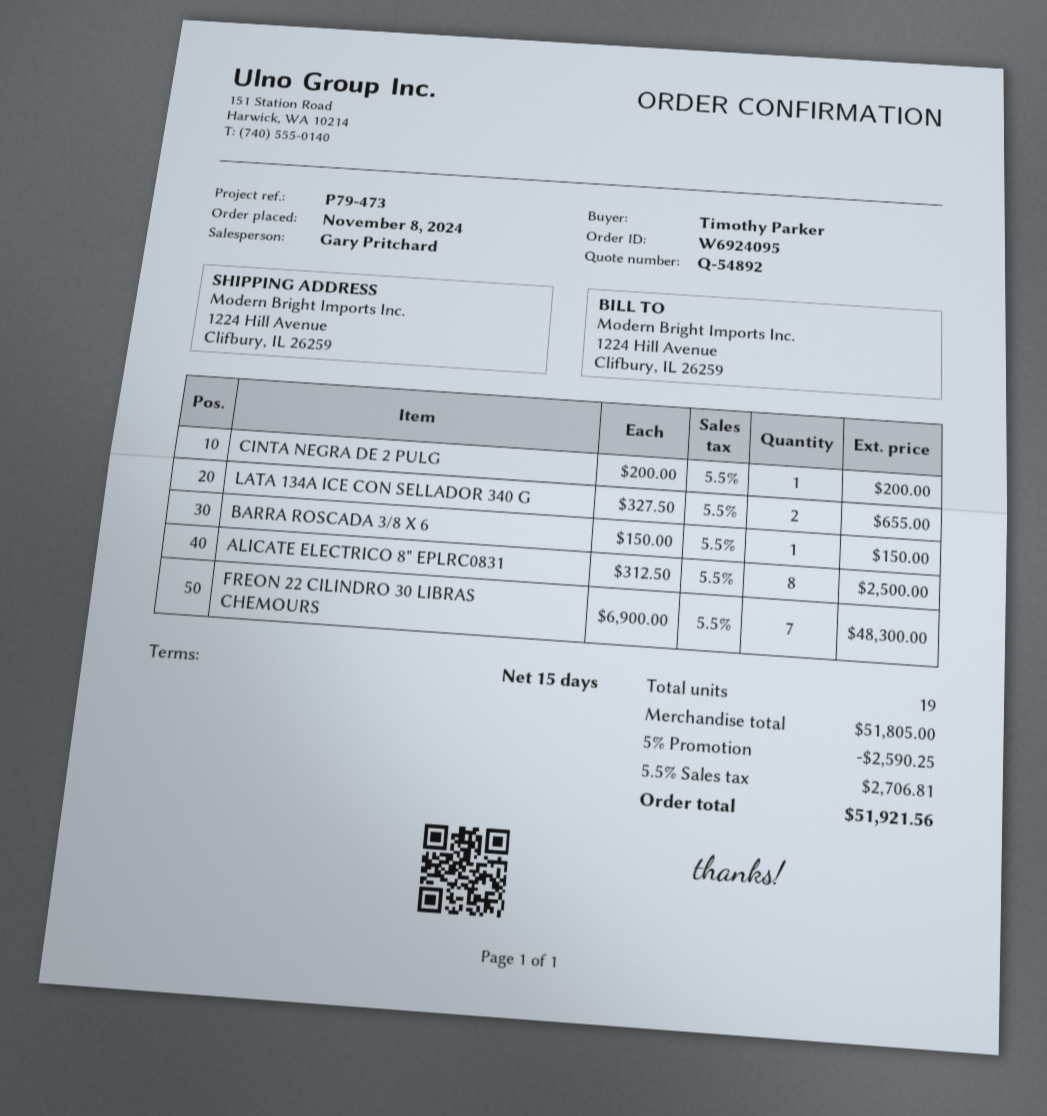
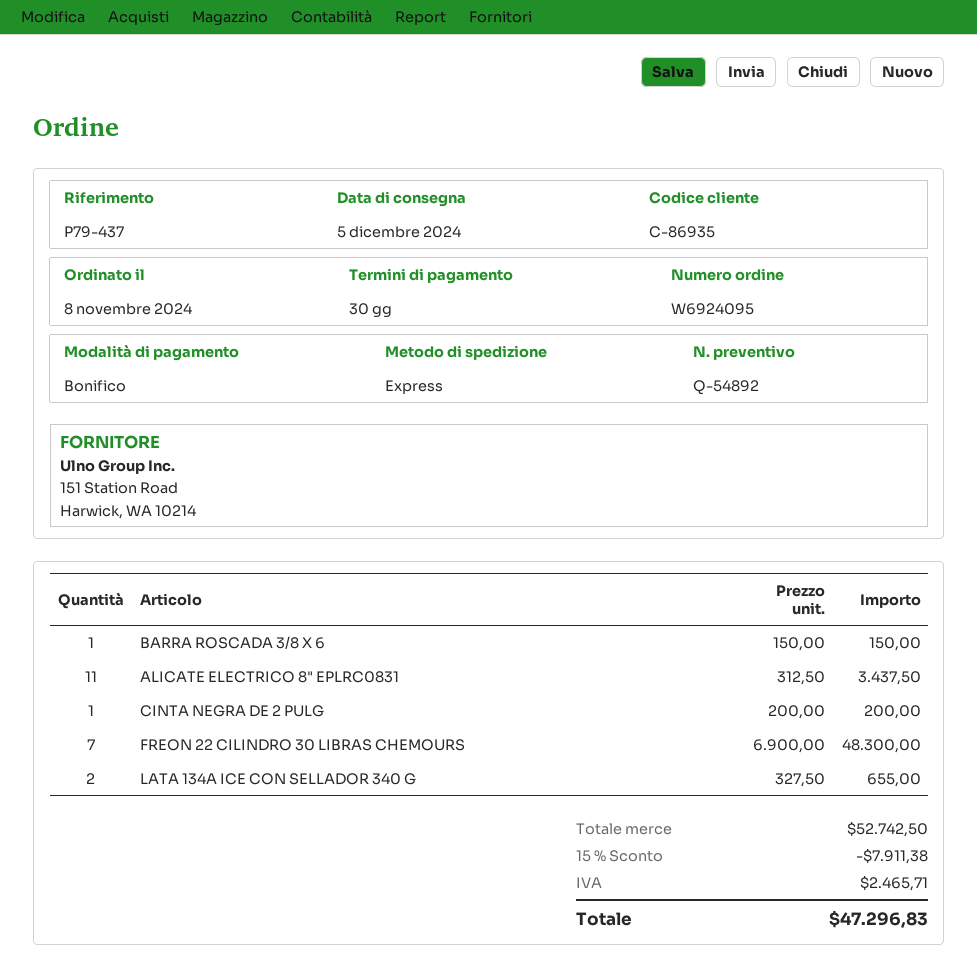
payment terms: 15 days -> 30 days
reference: P79-473 -> P79-437
ALICATE ELECTRICO 8" EPLRC0831: 8 x 312.50 = 2500.00 -> 11 x 312.50 = 3437.50
subtotal: 51805.00 -> 52742.50
discount: 5% = 2590.25 -> 15% = 7911.38
tax: 2706.81 -> 2465.71
total: 51921.56 -> 47296.83

